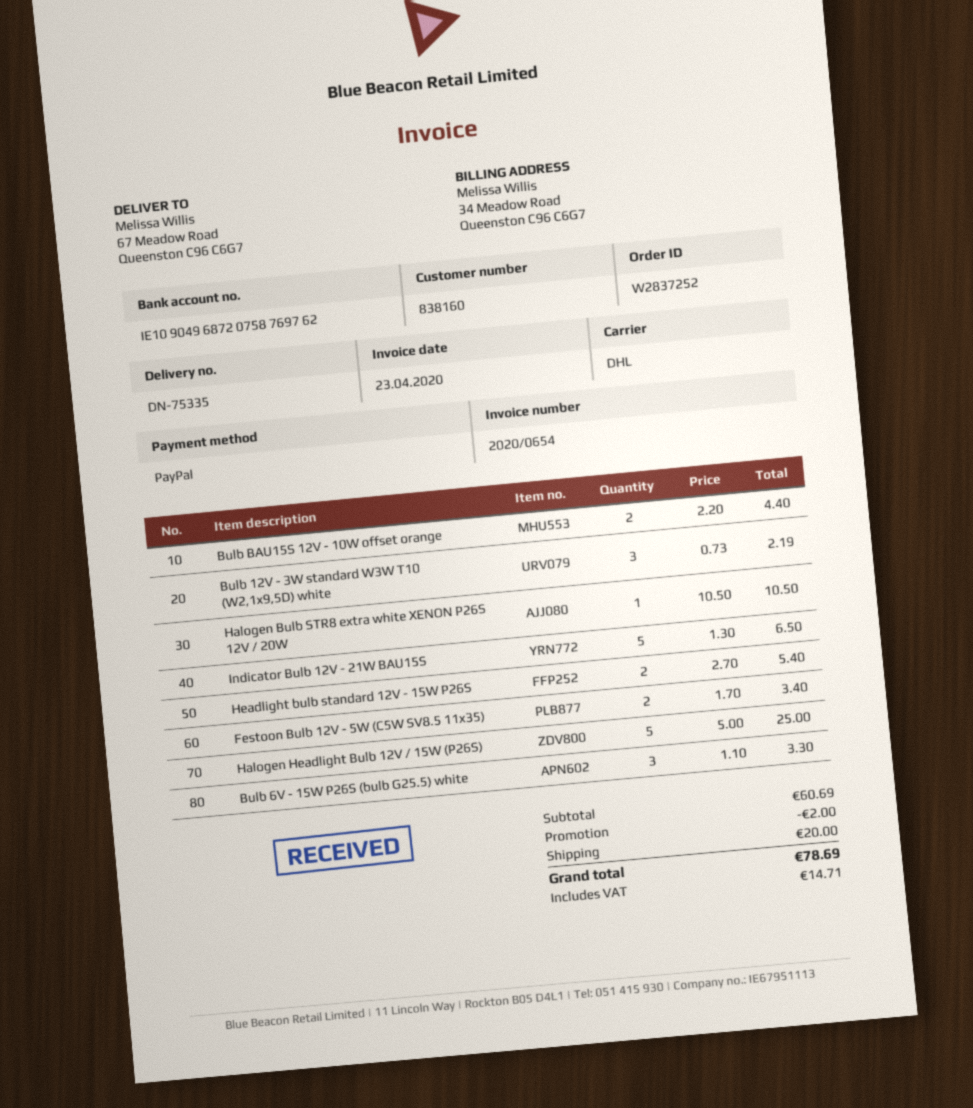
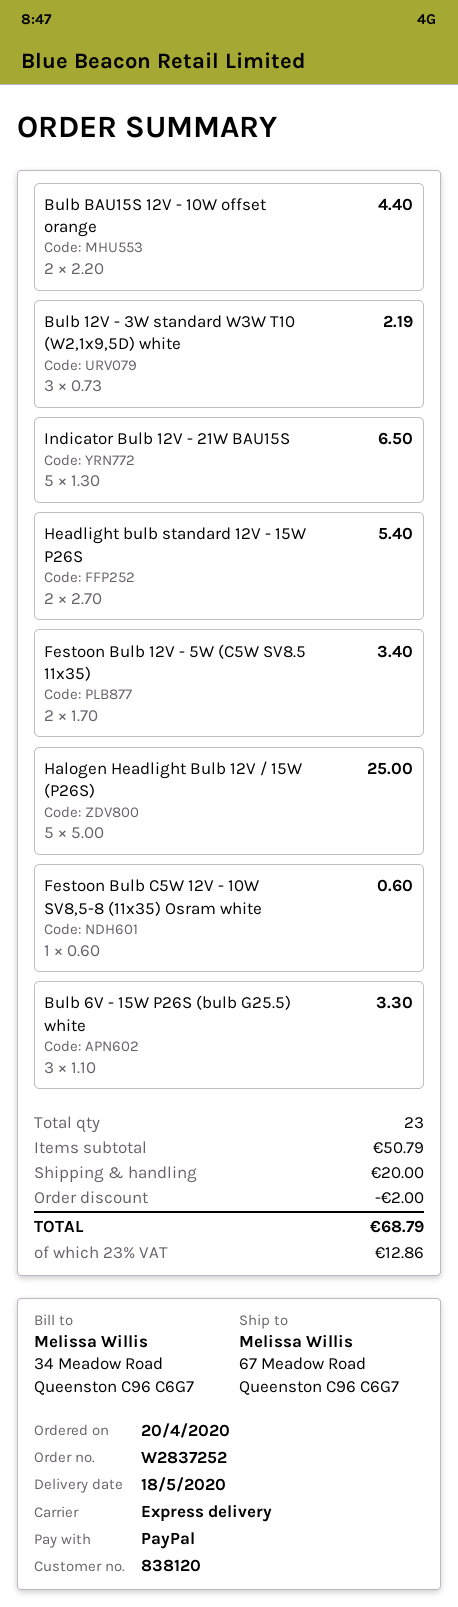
customer number: 838160 -> 838120
shipping method: DHL -> express
Halogen Bulb STR8 extra white XENON P26S 12V / 20W: 1 x 10.50 = 10.50 -> none
Festoon Bulb C5W 12V - 10W SV8,5-8 (11x35) Osram white: none -> 1 x 0.60 = 0.60
subtotal: 60.69 -> 50.79
tax: 14.71 -> 12.86
total: 78.69 -> 68.79

